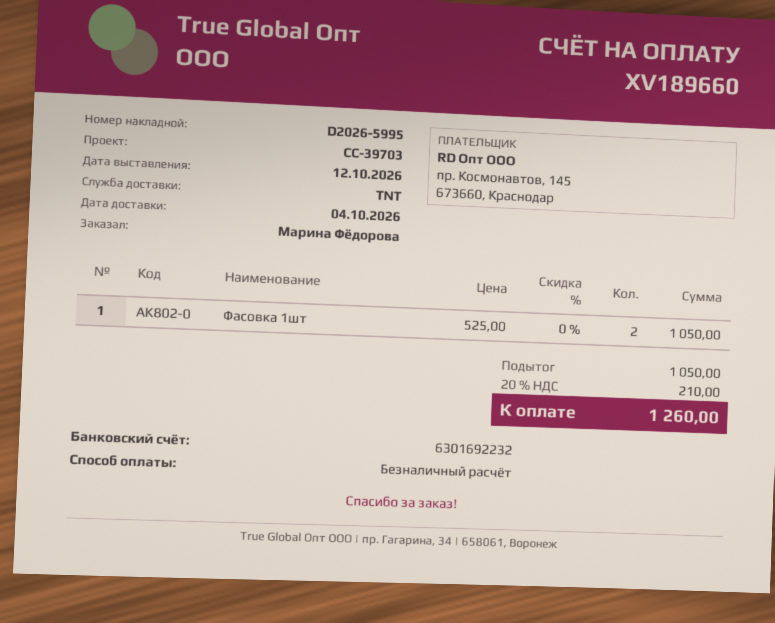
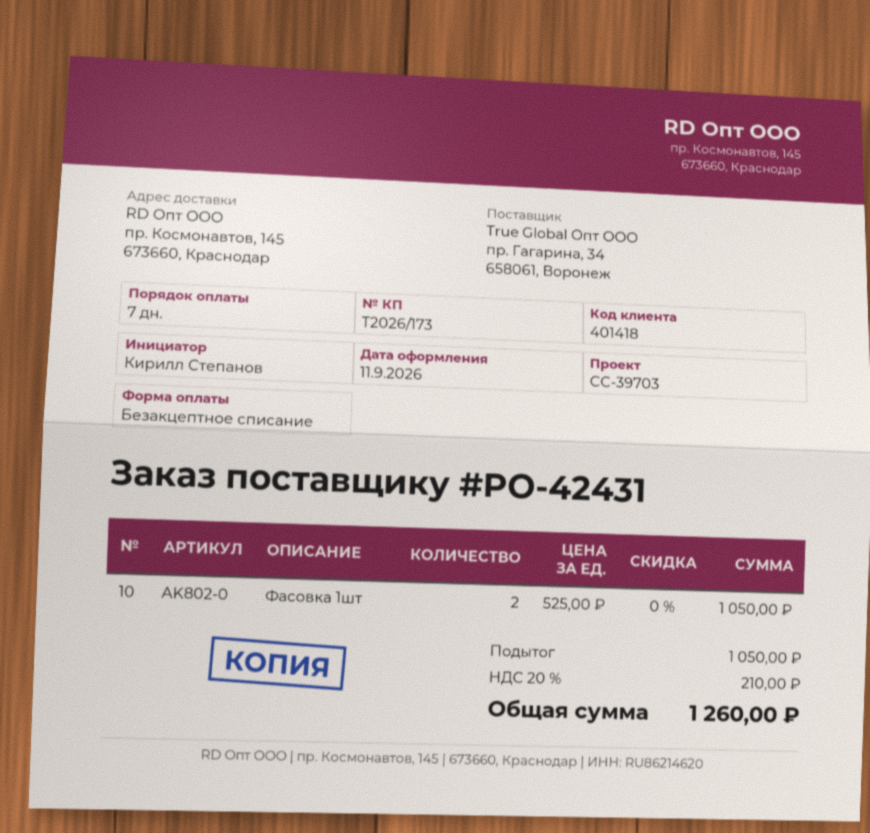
ordered by: Марина Фёдорова -> Кирилл Степанов
payment method: bank transfer -> direct debit

